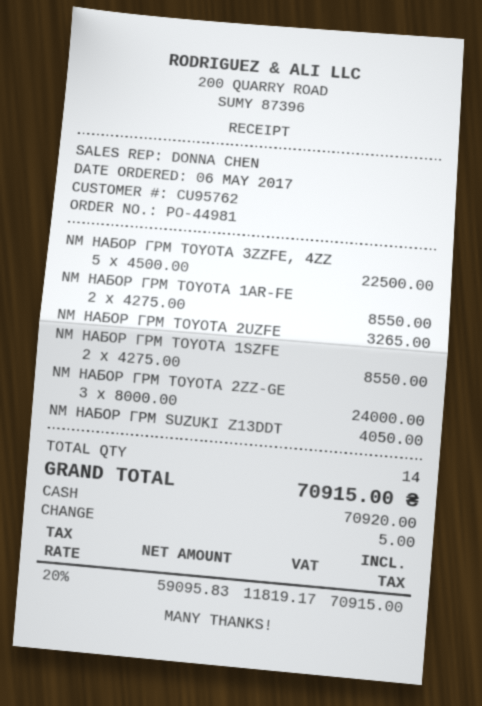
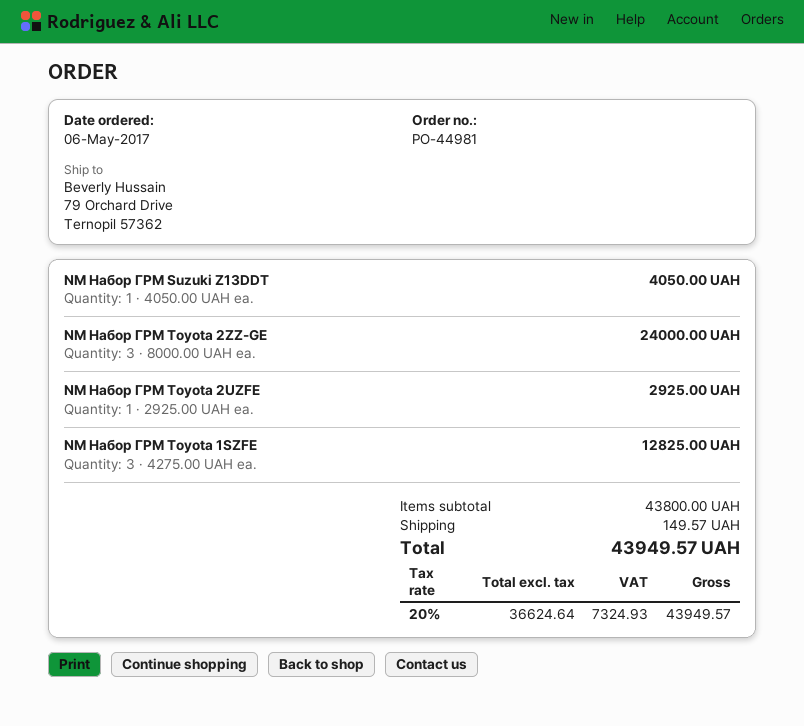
NM НАБОР ГРМ TOYOTA 3ZZFE, 4ZZ: 5 x 4500.00 = 22500.00 -> none
NM НАБОР ГРМ TOYOTA 1AR-FE: 2 x 4275.00 = 8550.00 -> none
NM НАБОР ГРМ TOYOTA 2UZFE: 1 x 3265.00 = 3265.00 -> 1 x 2925.00 = 2925.00
NM НАБОР ГРМ TOYOTA 1SZFE: 2 x 4275.00 = 8550.00 -> 3 x 4275.00 = 12825.00
shipping: none -> 149.57
net: 59095.83 -> 36624.64
tax: 20% = 11819.17 -> 20% = 7324.93
total: 70915.00 -> 43949.57

